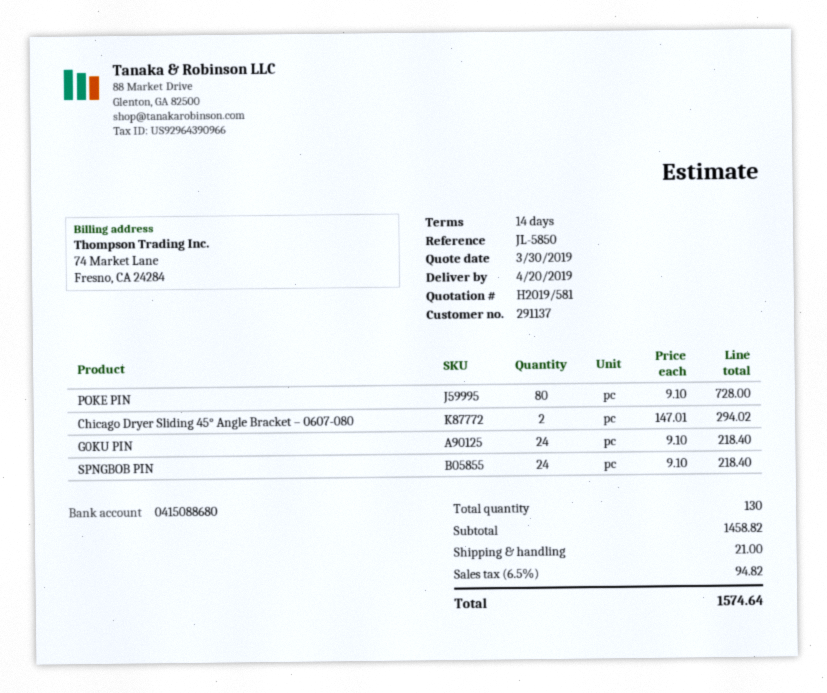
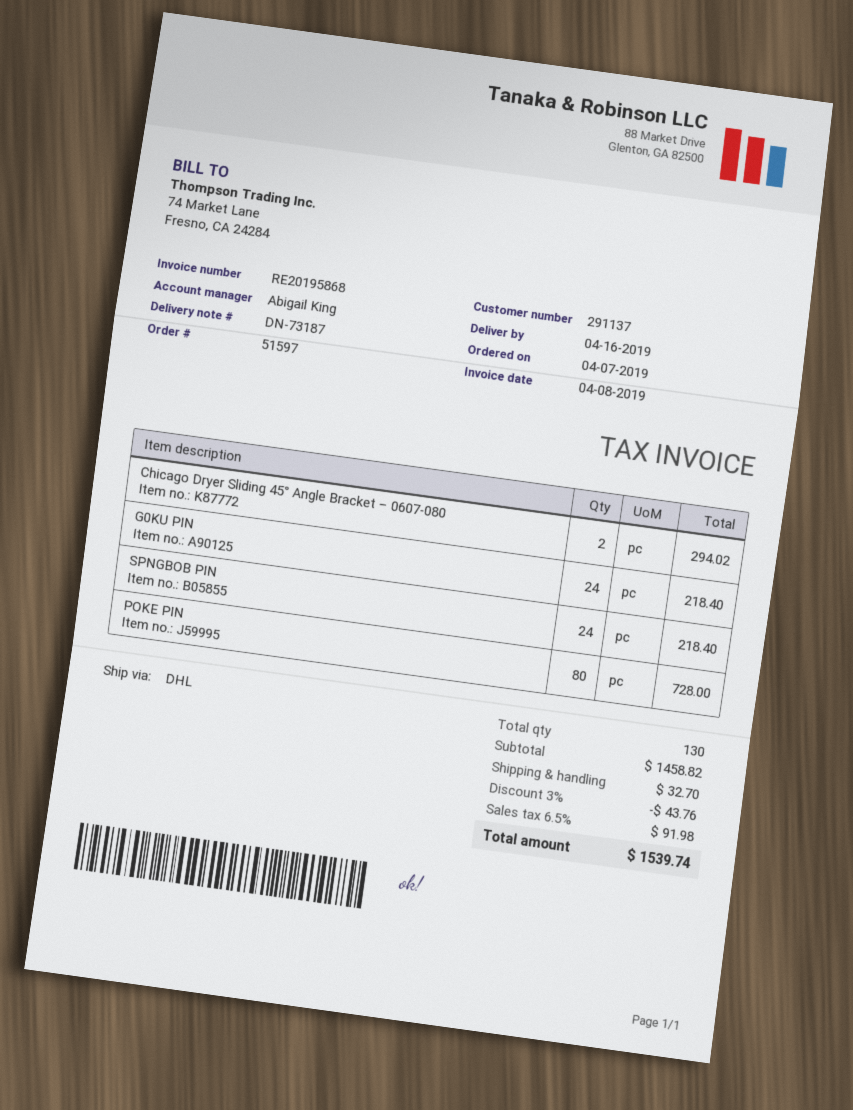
delivery date: 2019-04-20 -> 2019-04-16
discount: none -> 3% = 43.76
shipping: 21.00 -> 32.70
tax: 6.5% = 94.82 -> 6.5% = 91.98
total: 1574.64 -> 1539.74

